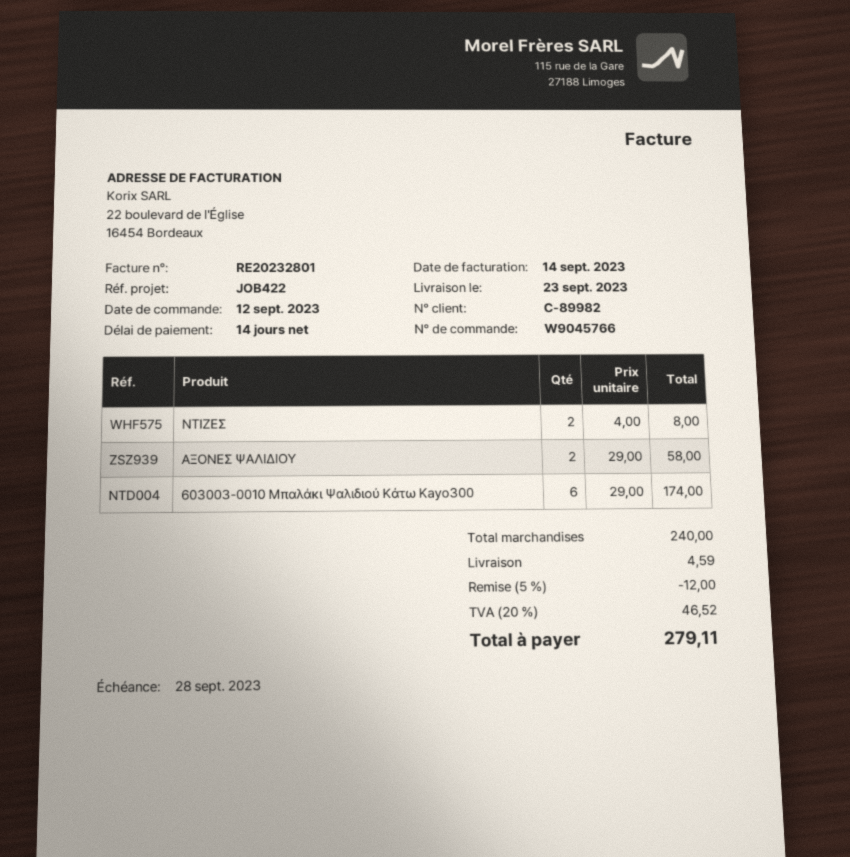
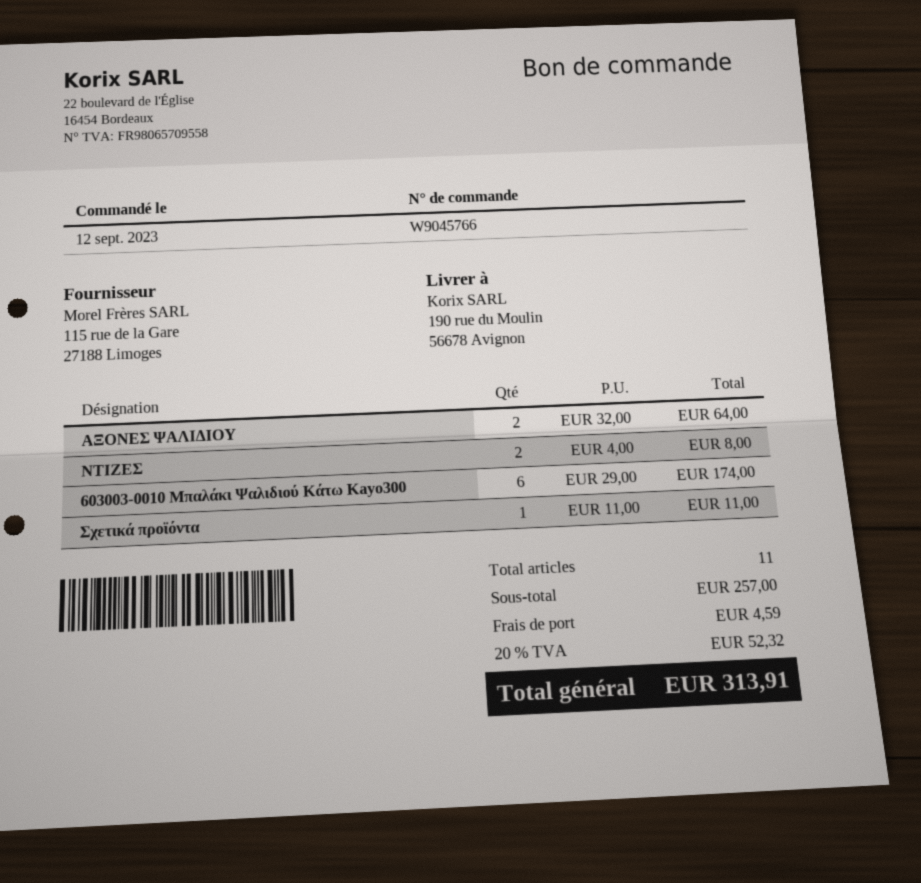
ΑΞΟΝΕΣ ΨΑΛΙΔΙΟΥ: 2 x 29.00 = 58.00 -> 2 x 32.00 = 64.00
Σχετικά προϊόντα: none -> 1 x 11.00 = 11.00
subtotal: 240.00 -> 257.00
discount: 5% = 12.00 -> none
tax: 20% = 46.52 -> 20% = 52.32
total: 279.11 -> 313.91

